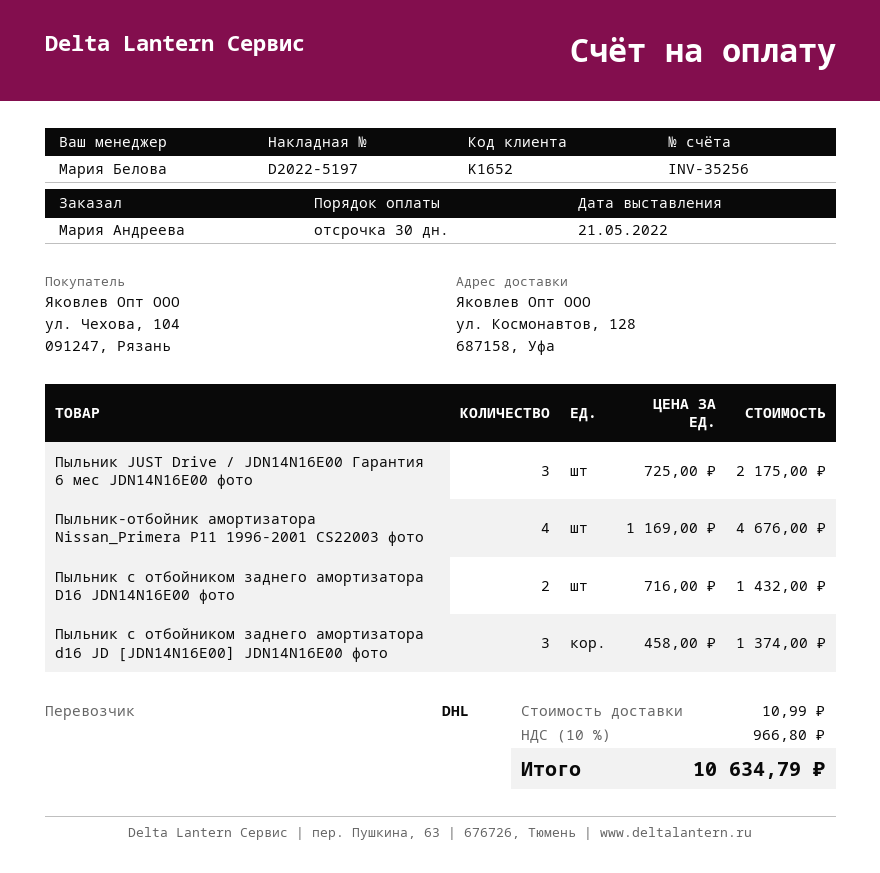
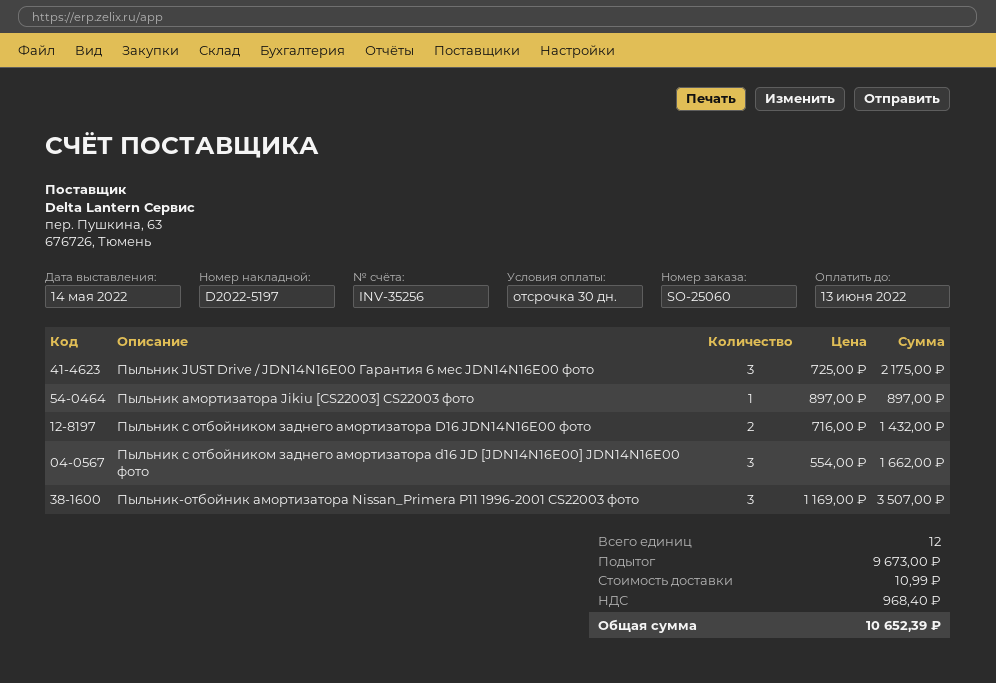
invoice date: 2022-05-21 -> 2022-05-14
Пыльник-отбойник амортизатора Nissan_Primera P11 1996-2001 CS22003 фото: 4 x 1169.00 = 4676.00 -> 3 x 1169.00 = 3507.00
Пыльник с отбойником заднего амортизатора d16 JD [JDN14N16E00] JDN14N16E00 фото: 3 x 458.00 = 1374.00 -> 3 x 554.00 = 1662.00
Пыльник амортизатора Jikiu [CS22003] CS22003 фото: none -> 1 x 897.00 = 897.00
tax: 966.80 -> 968.40
total: 10634.79 -> 10652.39

